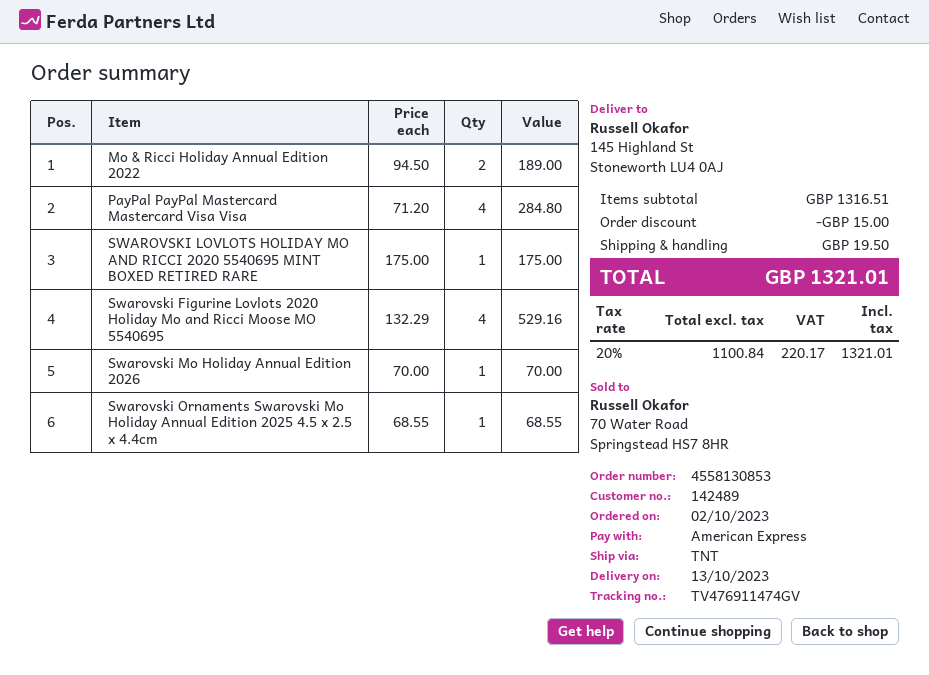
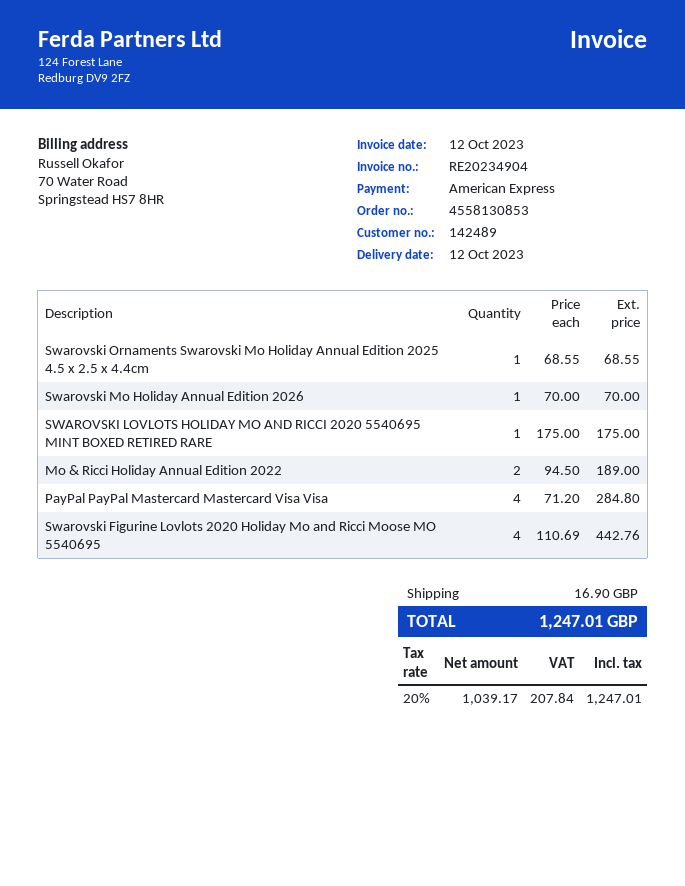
delivery date: 2023-10-13 -> 2023-10-12
Swarovski Figurine Lovlots 2020 Holiday Mo and Ricci Moose MO 5540695: 4 x 132.29 = 529.16 -> 4 x 110.69 = 442.76
discount: 15.00 -> none
shipping: 19.50 -> 16.90
net: 1100.84 -> 1039.17
tax: 20% = 220.17 -> 20% = 207.84
total: 1321.01 -> 1247.01

